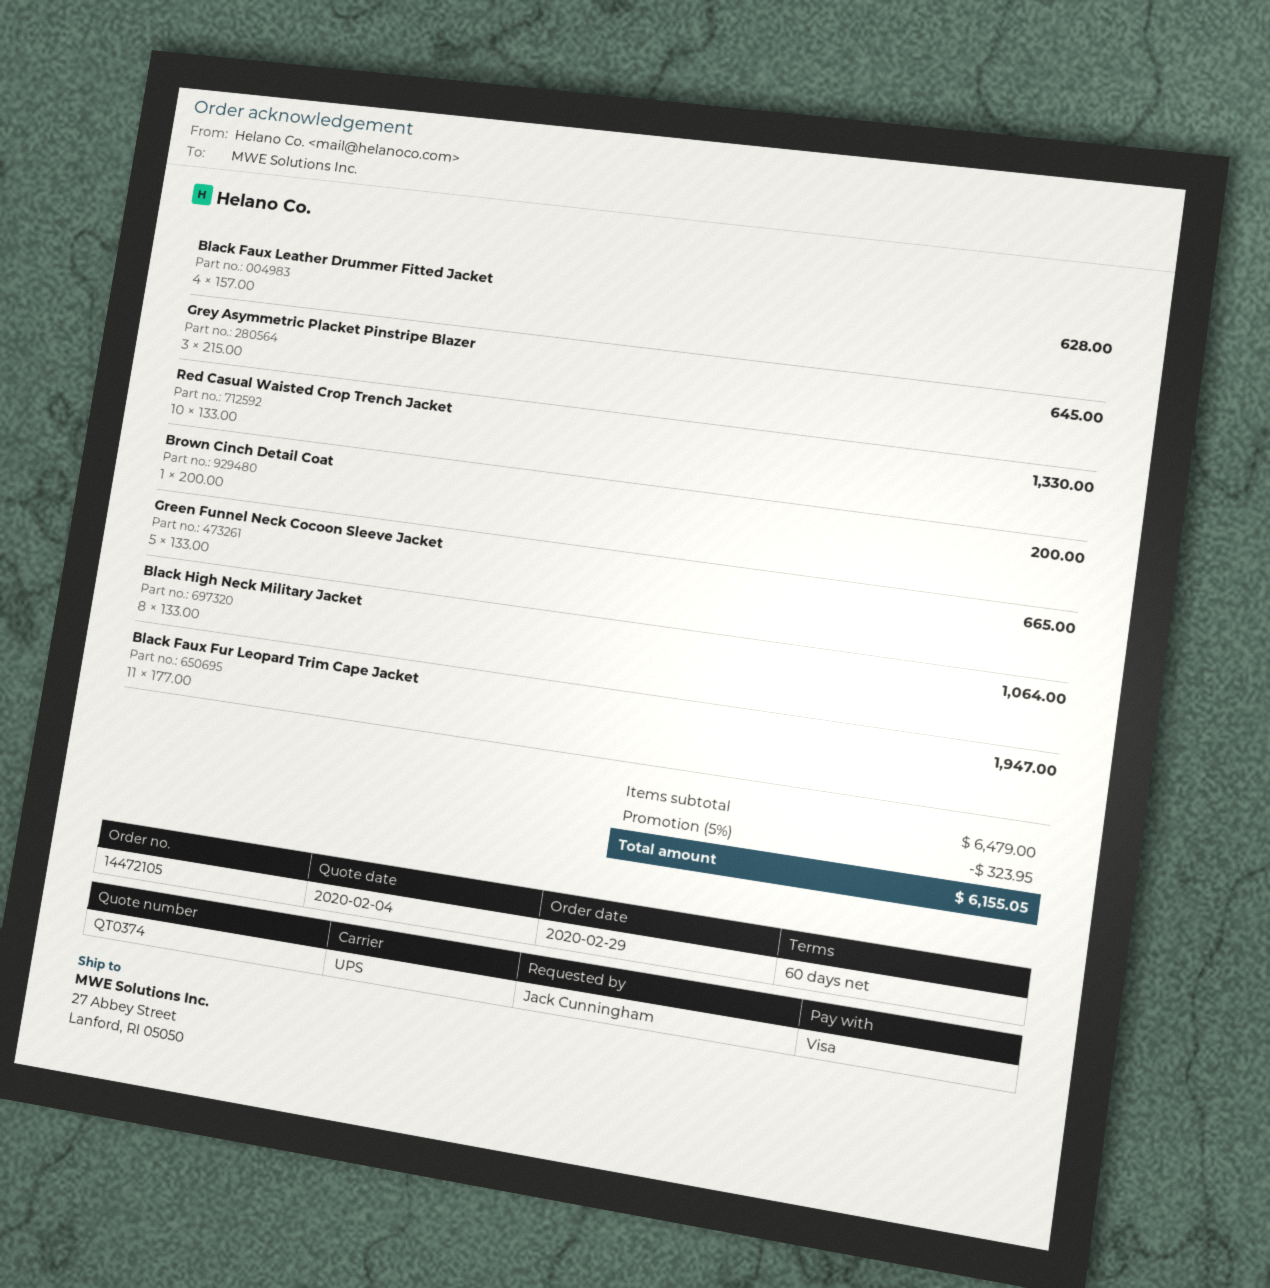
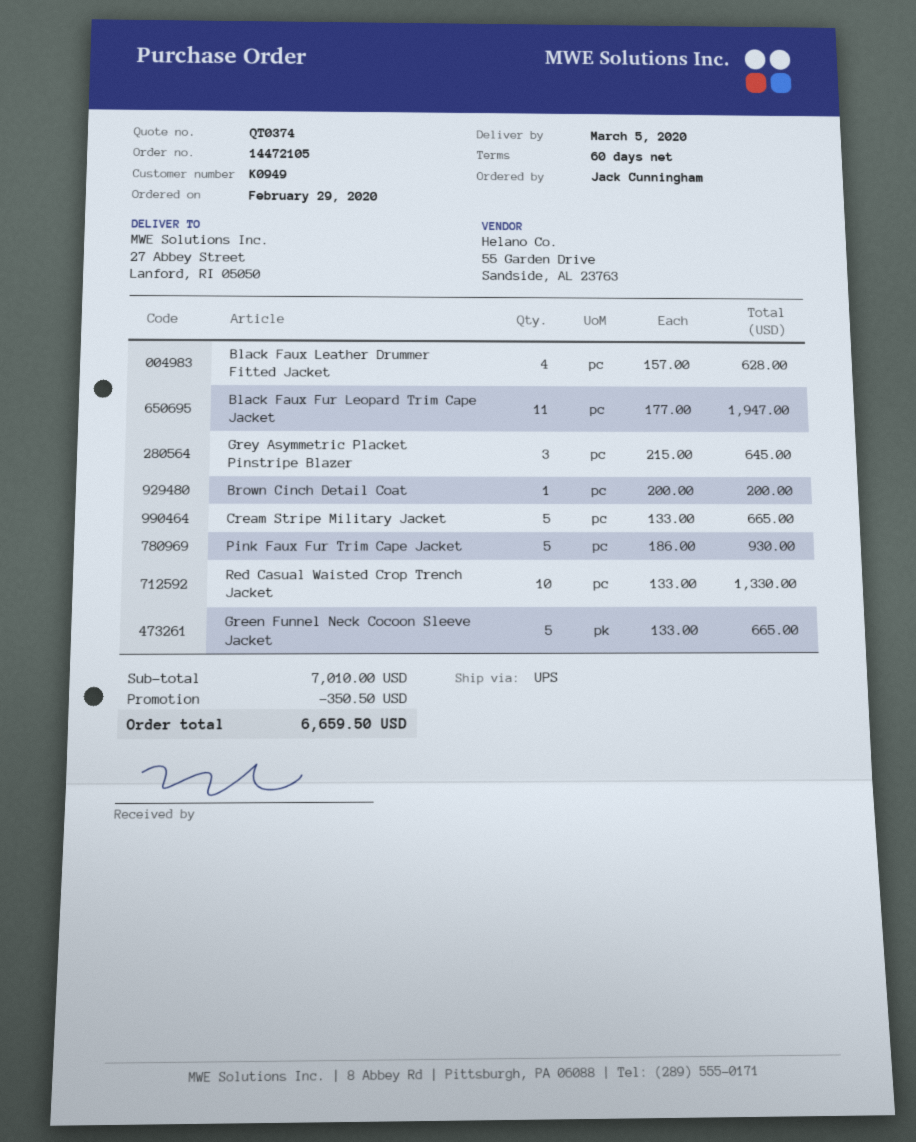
Black High Neck Military Jacket: 8 x 133.00 = 1064.00 -> none
Cream Stripe Military Jacket: none -> 5 x 133.00 = 665.00
Pink Faux Fur Trim Cape Jacket: none -> 5 x 186.00 = 930.00
subtotal: 6479.00 -> 7010.00
discount: 323.95 -> 350.50
total: 6155.05 -> 6659.50

